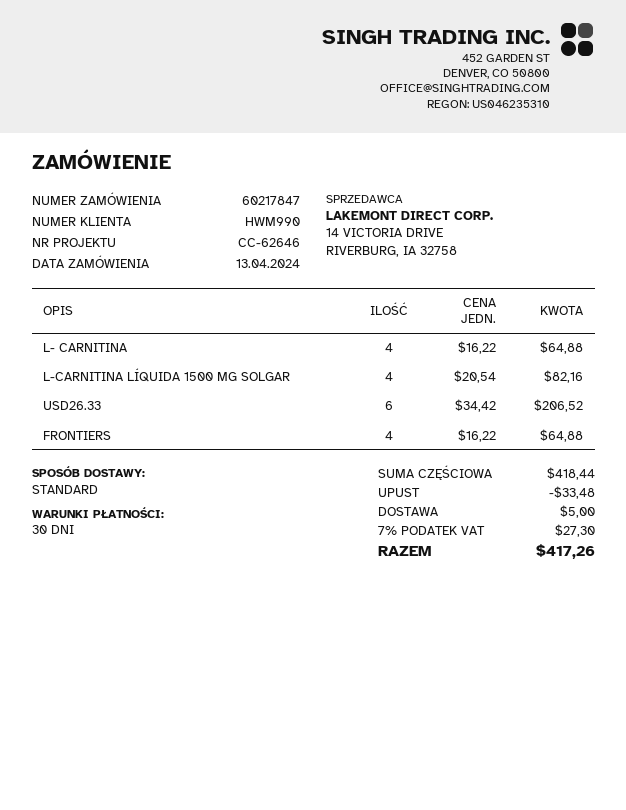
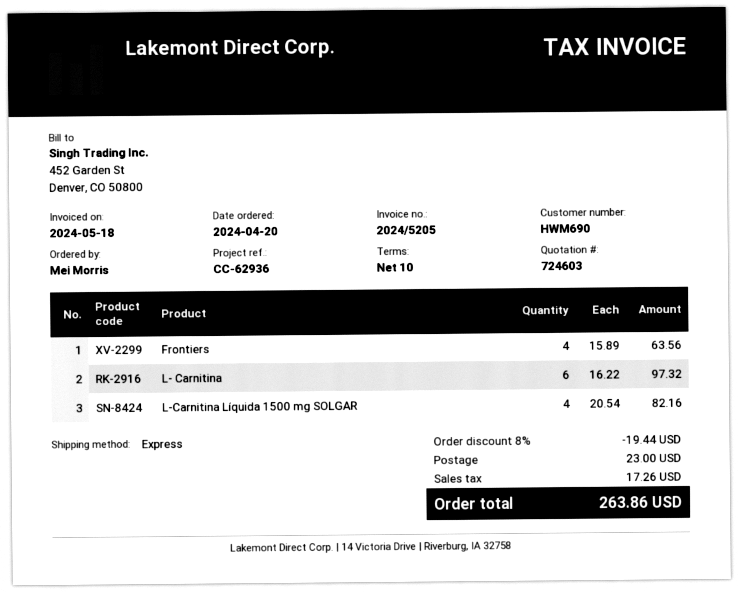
order date: 2024-04-13 -> 2024-04-20
payment terms: 30 days -> 10 days
customer number: HWM990 -> HWM690
reference: CC-62646 -> CC-62936
shipping method: standard -> express
L- CARNITINA: 4 x 16.22 = 64.88 -> 6 x 16.22 = 97.32
USD26.33: 6 x 34.42 = 206.52 -> none
FRONTIERS: 4 x 16.22 = 64.88 -> 4 x 15.89 = 63.56
discount: 33.48 -> 19.44
shipping: 5.00 -> 23.00
tax: 27.30 -> 17.26
total: 417.26 -> 263.86

